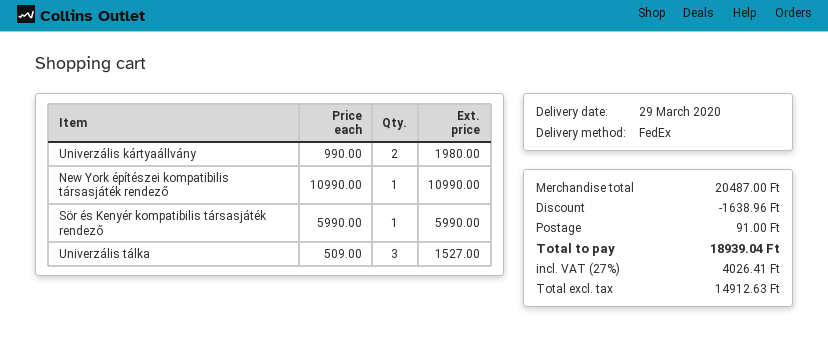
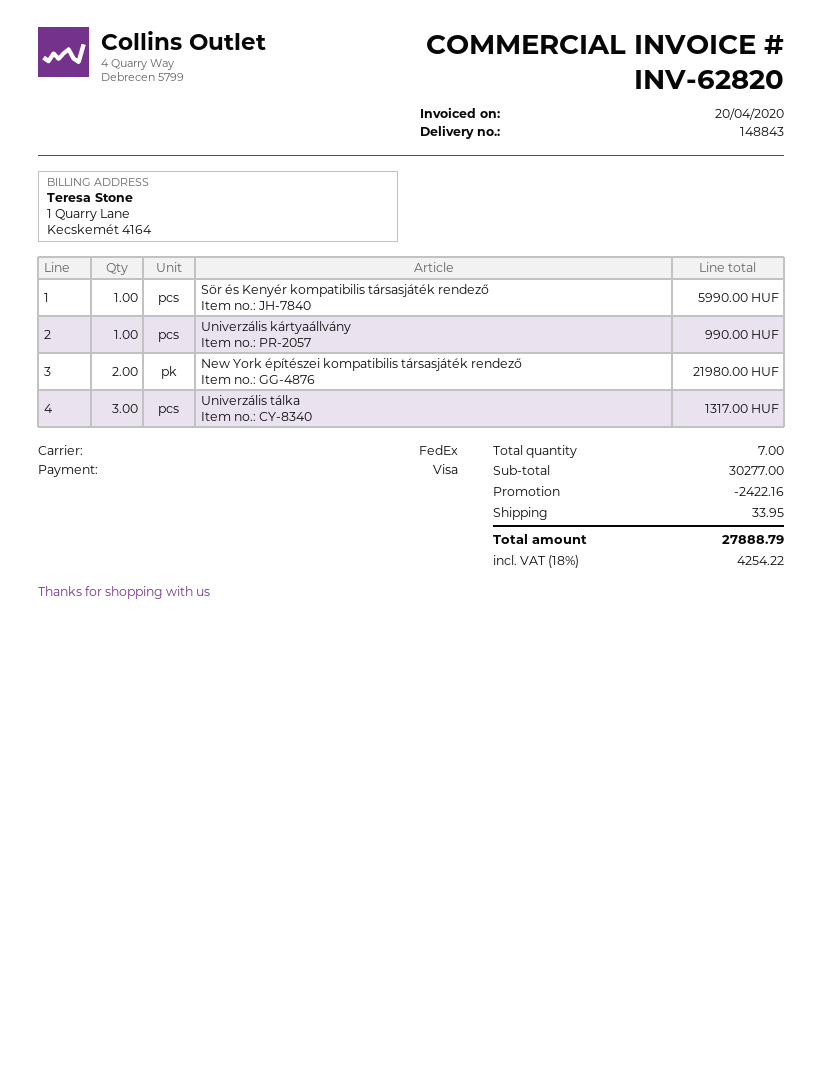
Univerzális kártyaállvány: 2 for 1980.00 -> 1 for 990.00
New York építészei kompatibilis társasjáték rendező: 1 for 10990.00 -> 2 for 21980.00
Univerzális tálka: 3 for 1527.00 -> 3 for 1317.00
subtotal: 20487.00 -> 30277.00
discount: 1638.96 -> 2422.16
shipping: 91.00 -> 33.95
tax: 27% = 4026.41 -> 18% = 4254.22
total: 18939.04 -> 27888.79

